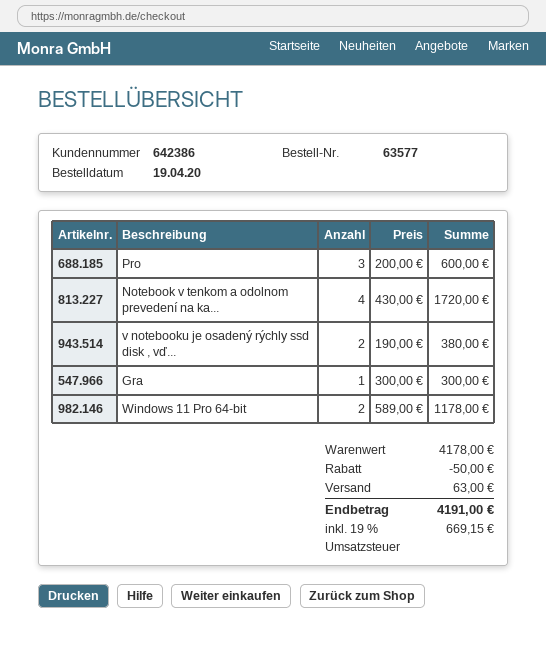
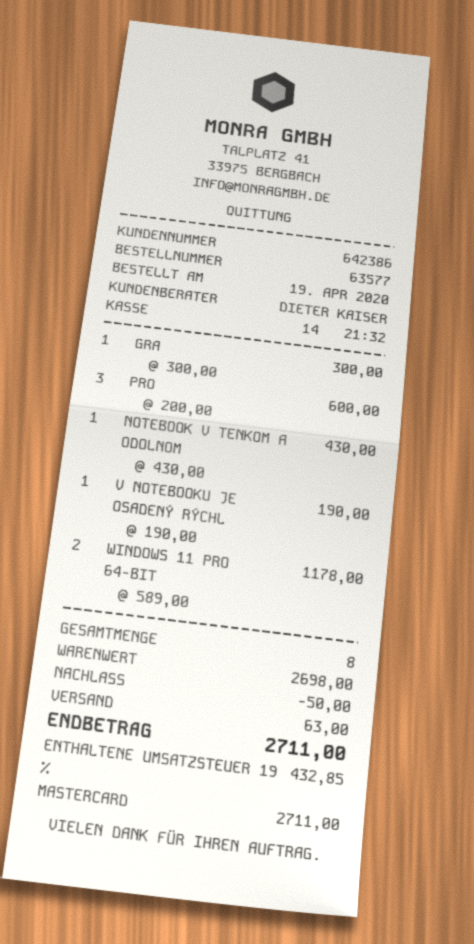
Notebook v tenkom a odolnom prevedení na ka...: 4 x 430.00 = 1720.00 -> 1 x 430.00 = 430.00
v notebooku je osadený rýchly ssd disk , vď...: 2 x 190.00 = 380.00 -> 1 x 190.00 = 190.00
subtotal: 4178.00 -> 2698.00
tax: 19% = 669.15 -> 19% = 432.85
total: 4191.00 -> 2711.00

